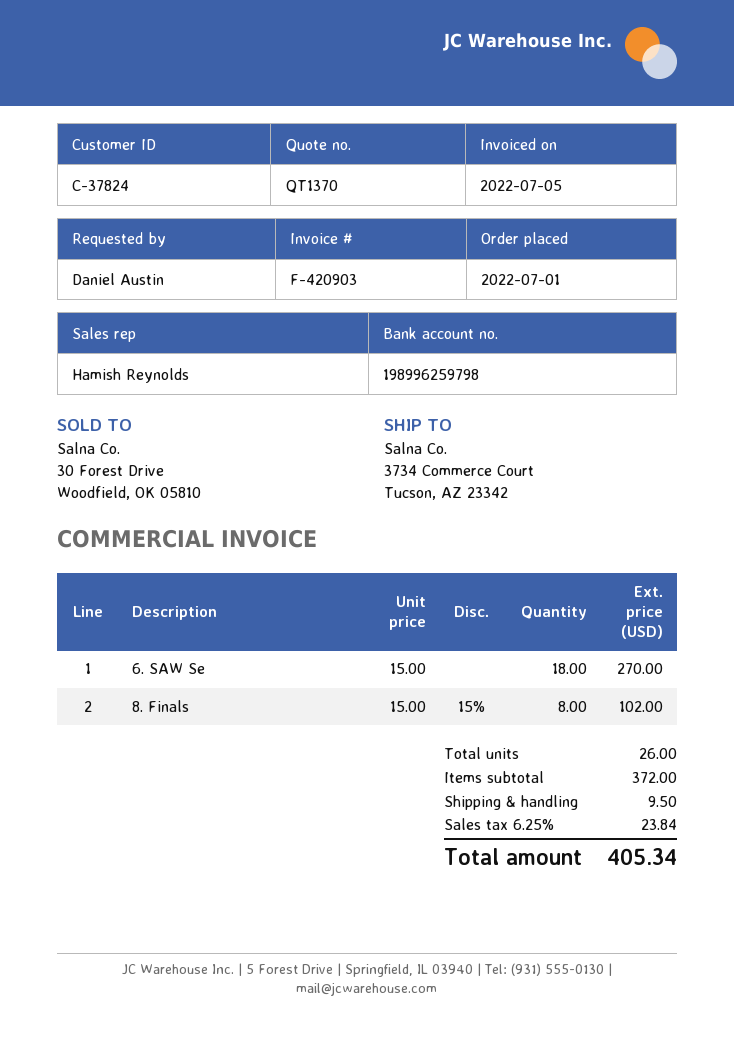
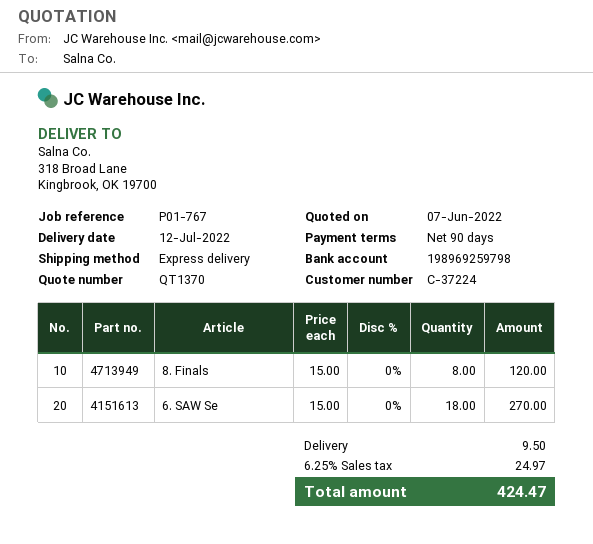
customer number: C-37824 -> C-37224
bank account: 198996259798 -> 198969259798
ship to: 3734 Commerce Court, Tucson, AZ 23342 -> 318 Broad Lane, Kingbrook, OK 19700
8. Finals: 8 x 15.00 - 15% = 102.00 -> 8 x 15.00 = 120.00
tax: 6.25% = 23.84 -> 6.25% = 24.97
total: 405.34 -> 424.47

